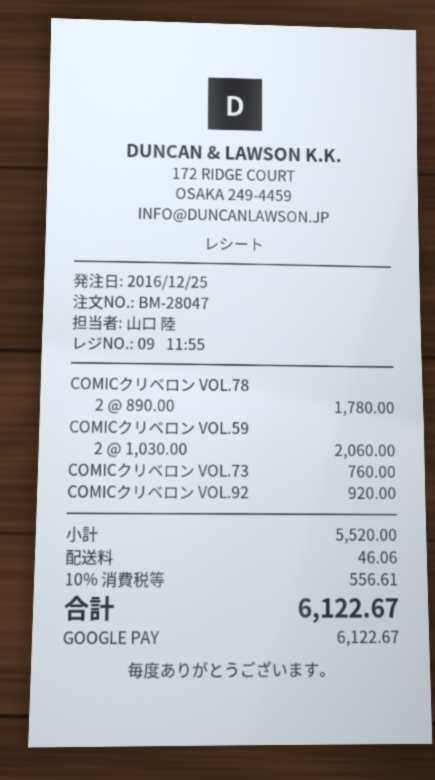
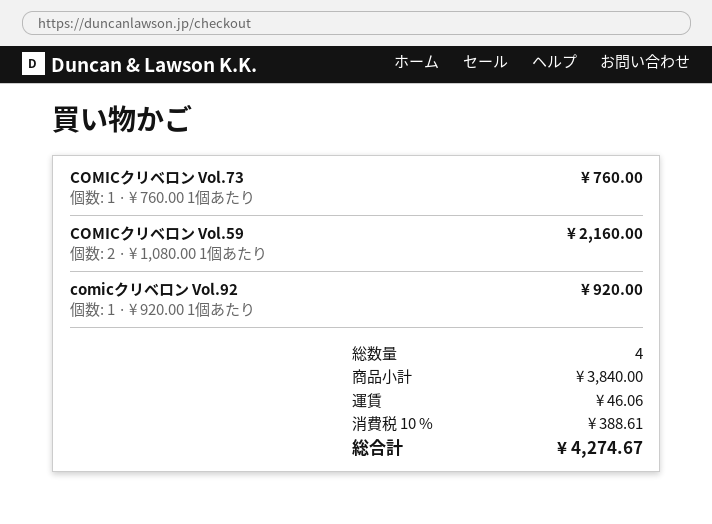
COMICクリベロン VOL.78: 2 x 890.00 = 1780.00 -> none
COMICクリベロン VOL.59: 2 x 1030.00 = 2060.00 -> 2 x 1080.00 = 2160.00
subtotal: 5520.00 -> 3840.00
tax: 10% = 556.61 -> 10% = 388.61
total: 6122.67 -> 4274.67

